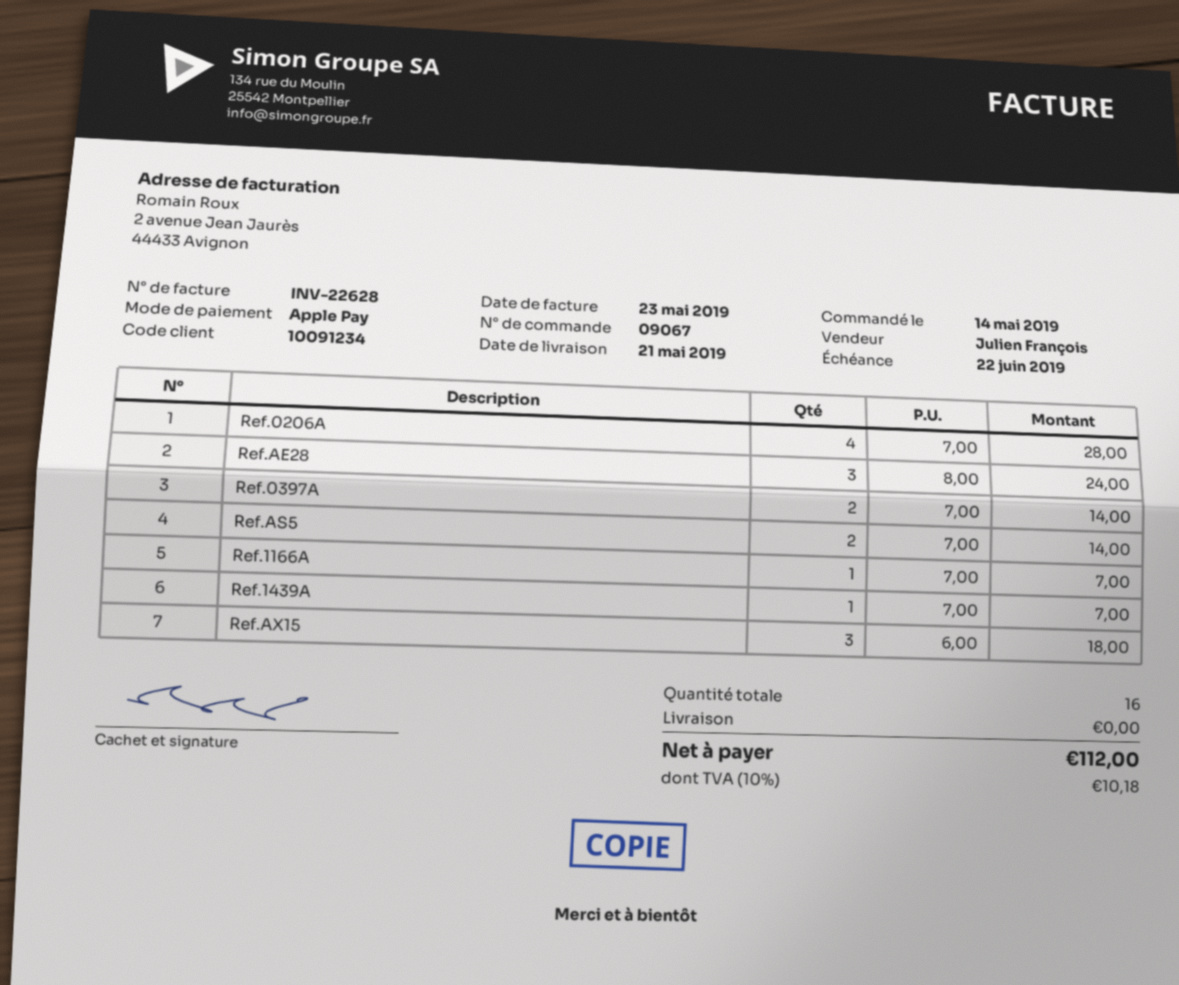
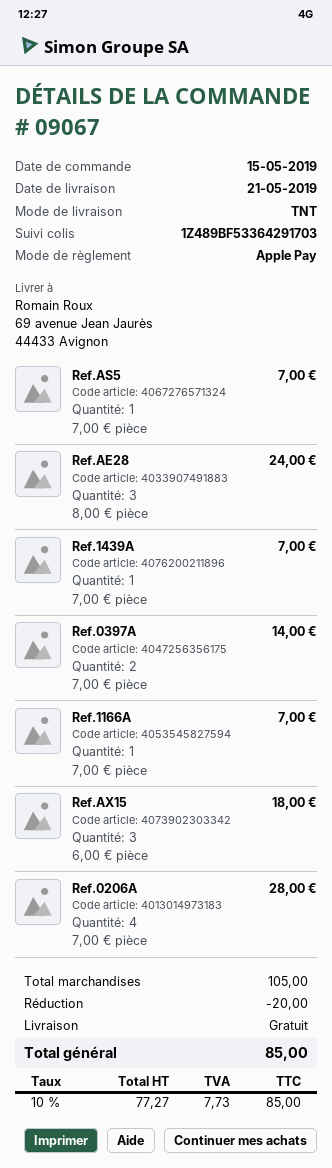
order date: 2019-05-14 -> 2019-05-15
Ref.AS5: 2 x 7.00 = 14.00 -> 1 x 7.00 = 7.00
discount: none -> 20.00
tax: 10% = 10.18 -> 10% = 7.73
total: 112.00 -> 85.00

